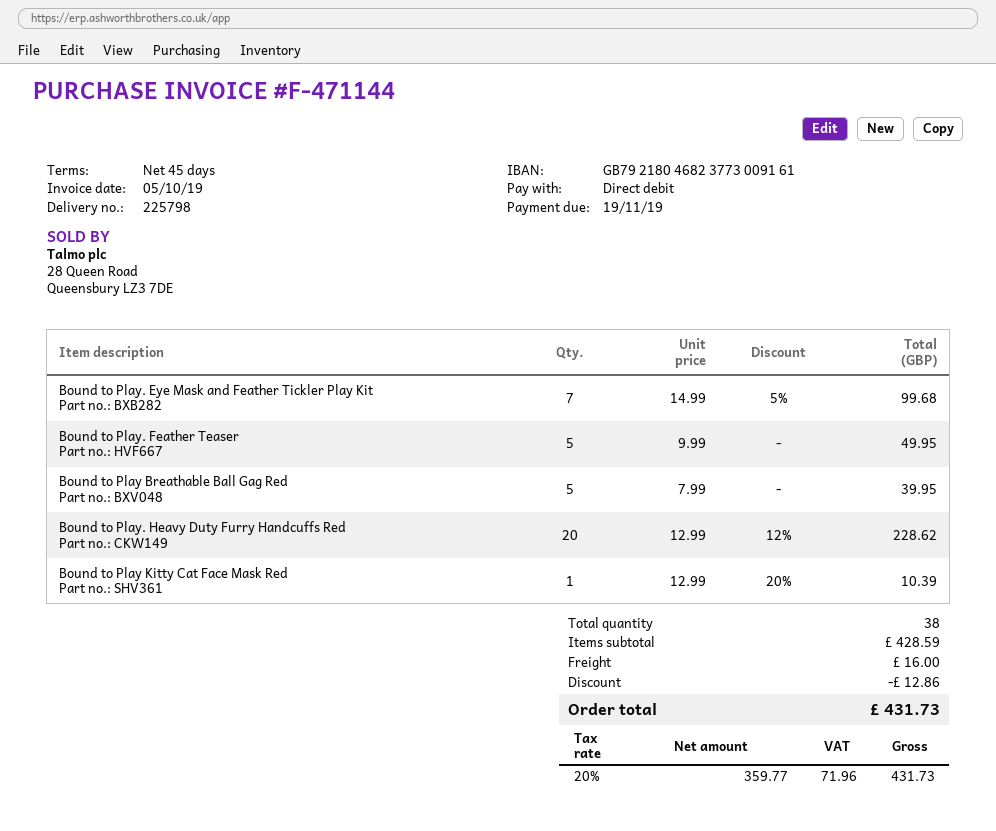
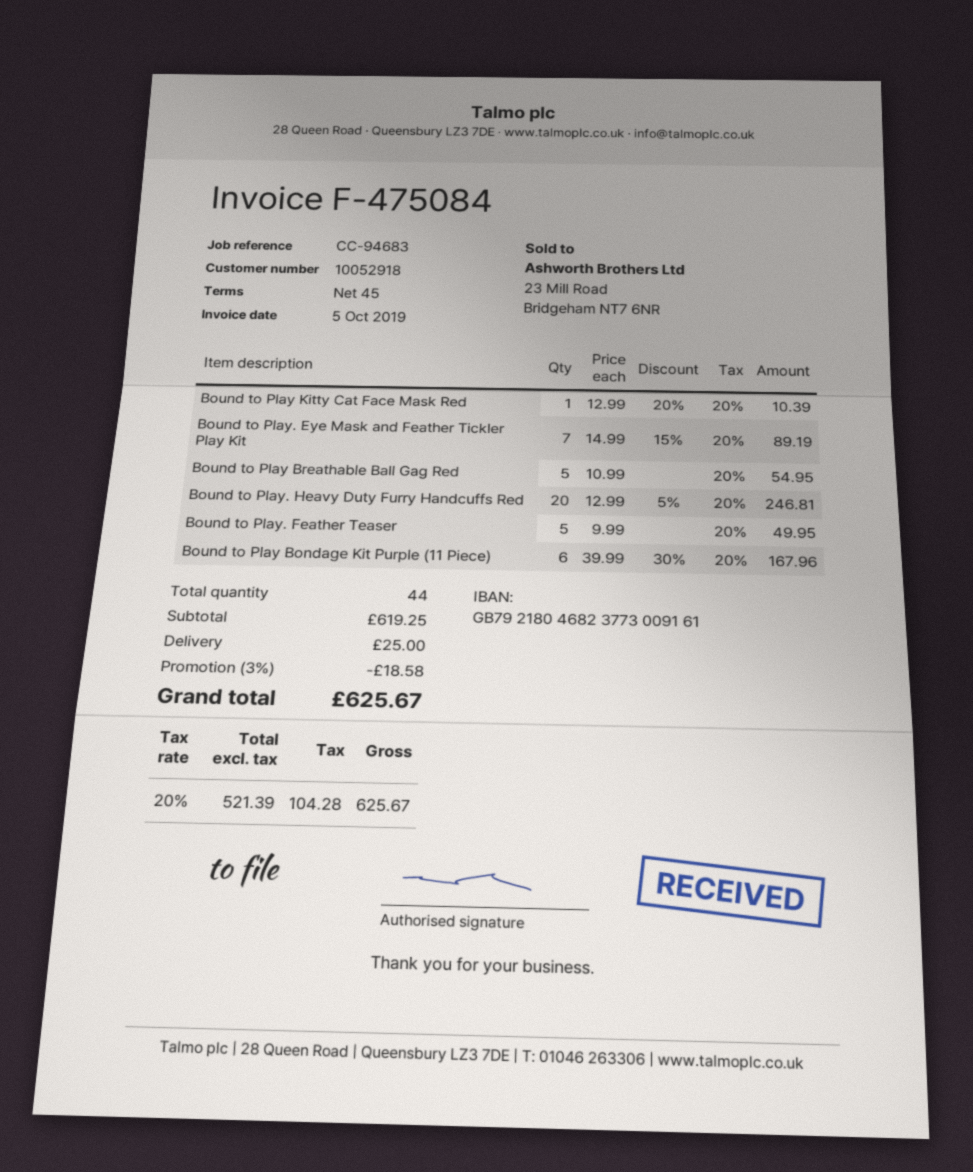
invoice number: F-471144 -> F-475084
Bound to Play. Eye Mask and Feather Tickler Play Kit: 7 x 14.99 - 5% = 99.68 -> 7 x 14.99 - 15% = 89.19
Bound to Play Breathable Ball Gag Red: 5 x 7.99 = 39.95 -> 5 x 10.99 = 54.95
Bound to Play. Heavy Duty Furry Handcuffs Red: 20 x 12.99 - 12% = 228.62 -> 20 x 12.99 - 5% = 246.81
Bound to Play Bondage Kit Purple (11 Piece): none -> 6 x 39.99 - 30% = 167.96
total quantity: 38 -> 44
subtotal: 428.59 -> 619.25
discount: 12.86 -> 18.58
shipping: 16.00 -> 25.00
net: 359.77 -> 521.39
tax: 20% = 71.96 -> 20% = 104.28
total: 431.73 -> 625.67

